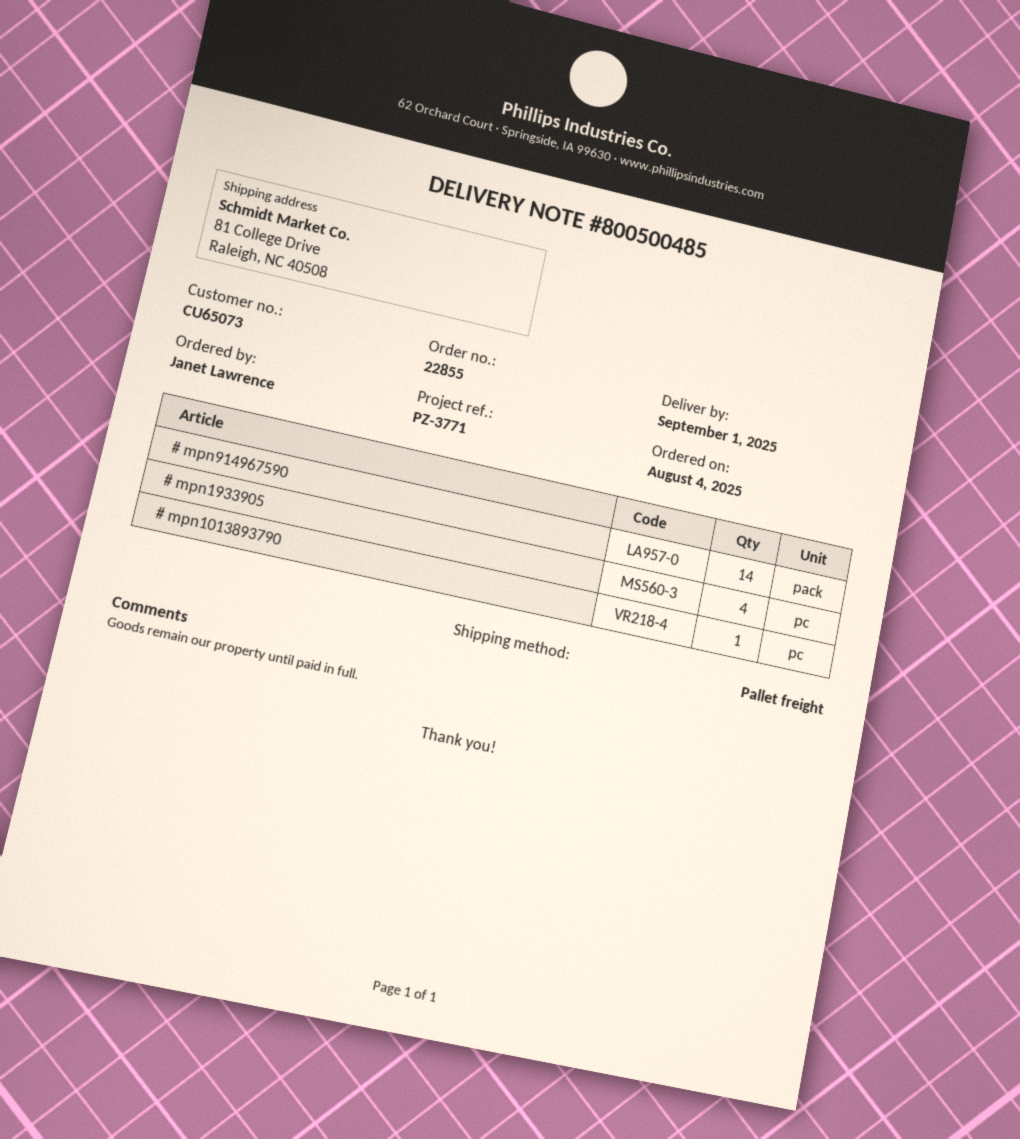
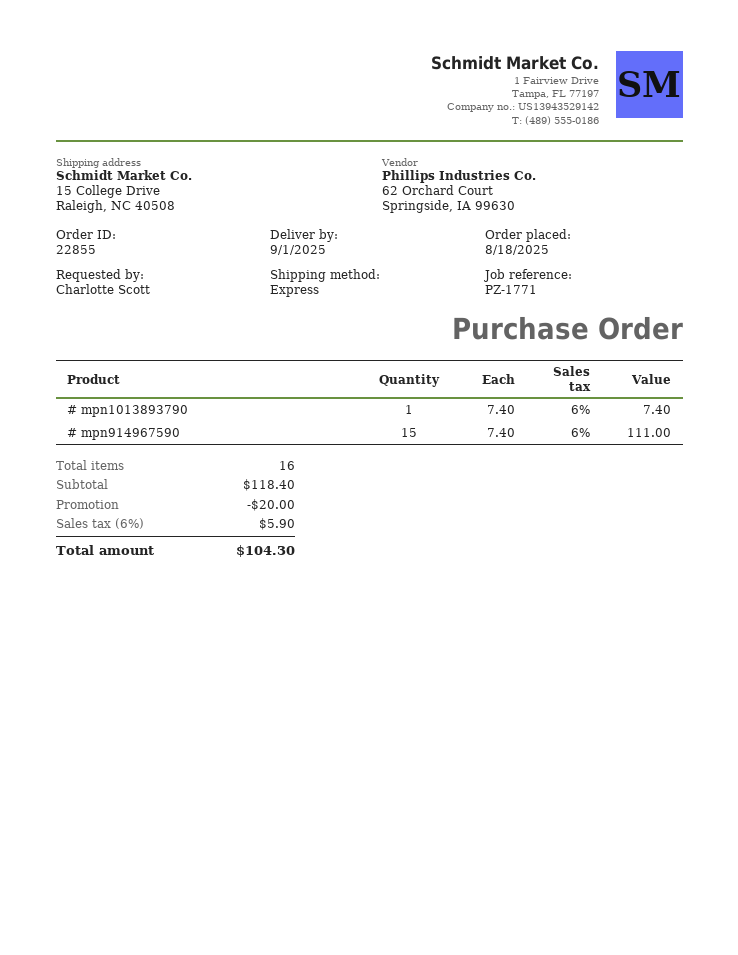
order date: 2025-08-04 -> 2025-08-18
reference: PZ-3771 -> PZ-1771
ordered by: Janet Lawrence -> Charlotte Scott
shipping method: pallet freight -> express
ship to: 81 College Drive, Raleigh, NC 40508 -> 15 College Drive, Raleigh, NC 40508
# mpn914967590: 14 -> 15
# mpn1933905: 4 -> none

